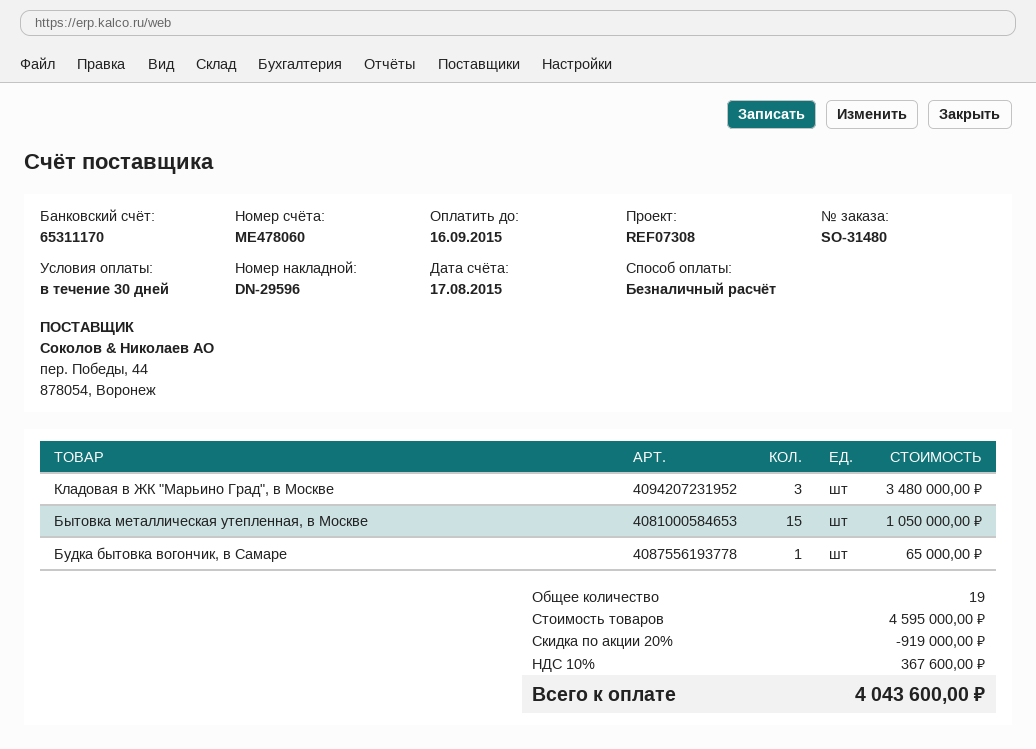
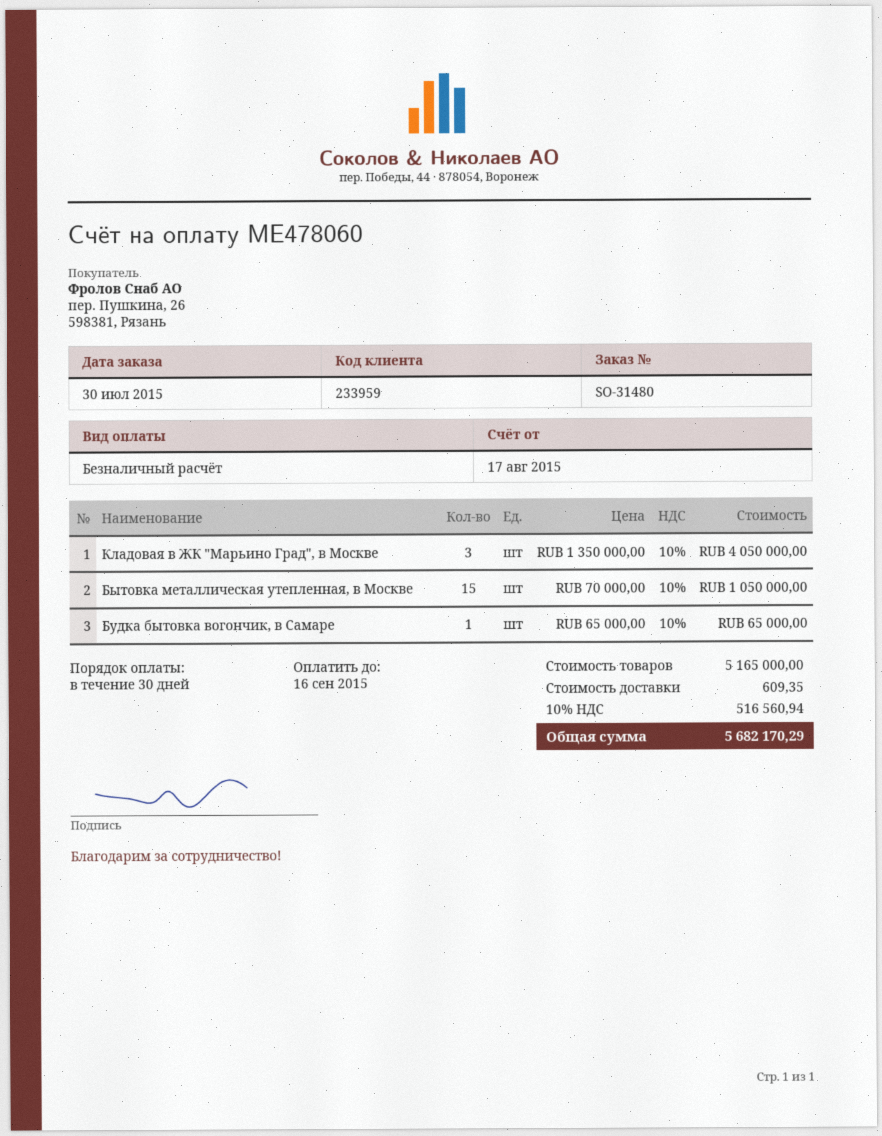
Кладовая в ЖК "Марьино Град", в Москве: 3 for 3480000.00 -> 3 for 4050000.00
subtotal: 4595000.00 -> 5165000.00
discount: 20% = 919000.00 -> none
shipping: none -> 609.35
tax: 10% = 367600.00 -> 10% = 516560.94
total: 4043600.00 -> 5682170.29

